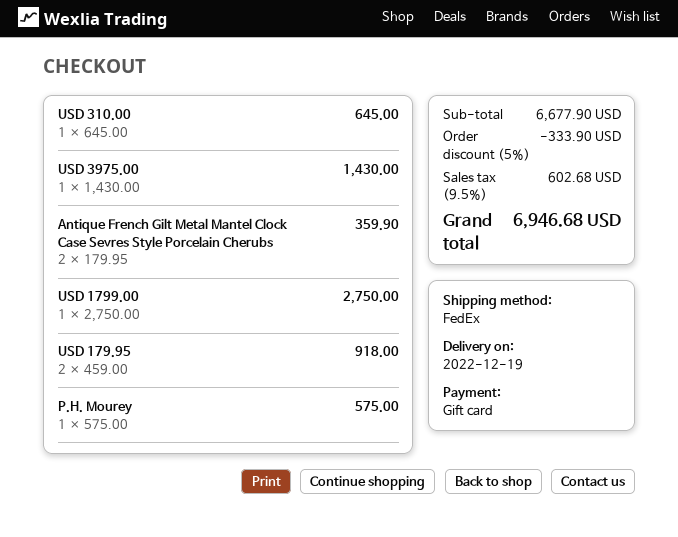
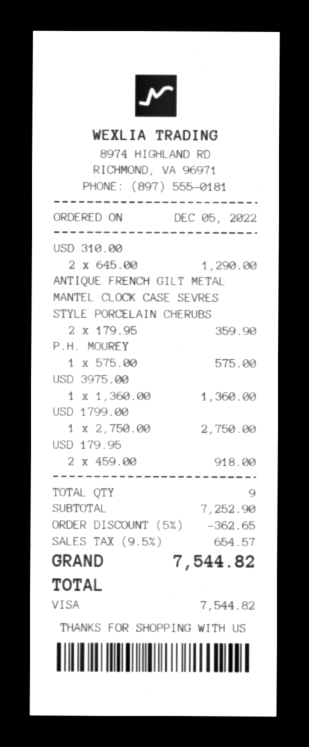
payment method: gift card -> Visa
USD 310.00: 1 x 645.00 = 645.00 -> 2 x 645.00 = 1290.00
USD 3975.00: 1 x 1430.00 = 1430.00 -> 1 x 1360.00 = 1360.00
subtotal: 6677.90 -> 7252.90
discount: 5% = 333.90 -> 5% = 362.65
tax: 9.5% = 602.68 -> 9.5% = 654.57
total: 6946.68 -> 7544.82

